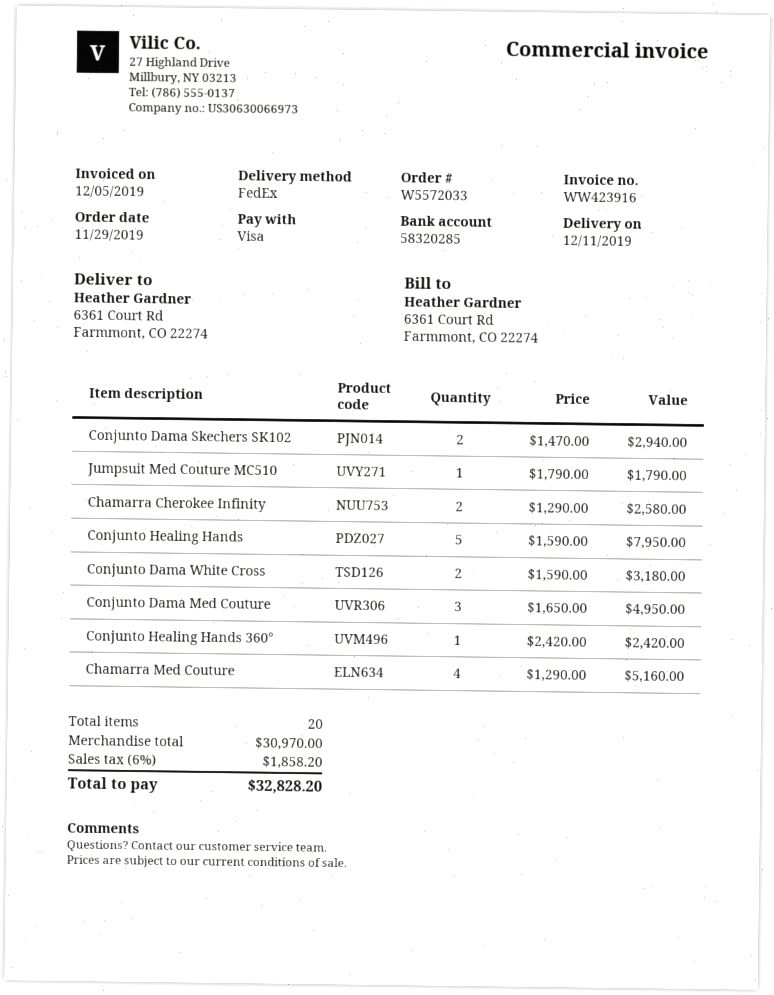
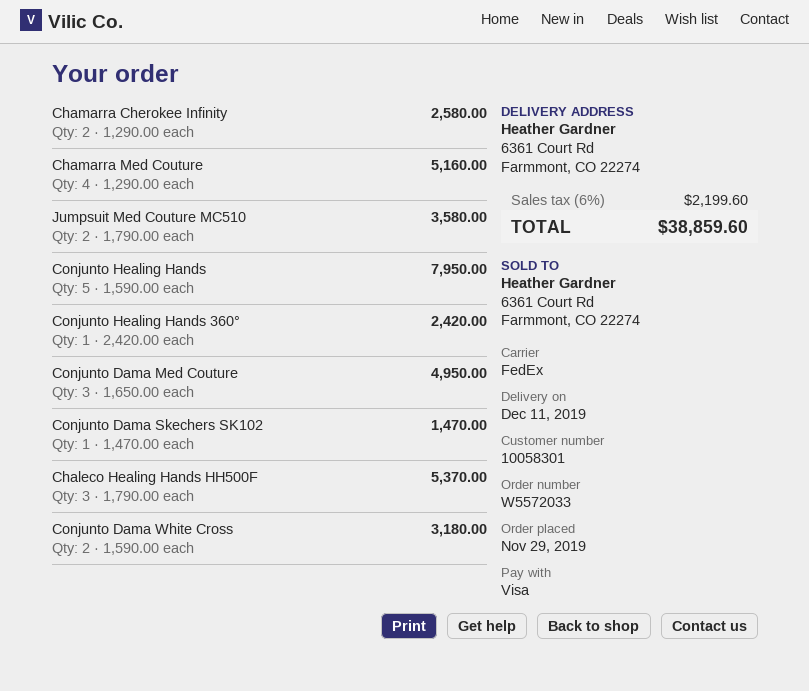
Conjunto Dama Skechers SK102: 2 x 1470.00 = 2940.00 -> 1 x 1470.00 = 1470.00
Jumpsuit Med Couture MC510: 1 x 1790.00 = 1790.00 -> 2 x 1790.00 = 3580.00
Chaleco Healing Hands HH500F: none -> 3 x 1790.00 = 5370.00
tax: 6% = 1858.20 -> 6% = 2199.60
total: 32828.20 -> 38859.60

